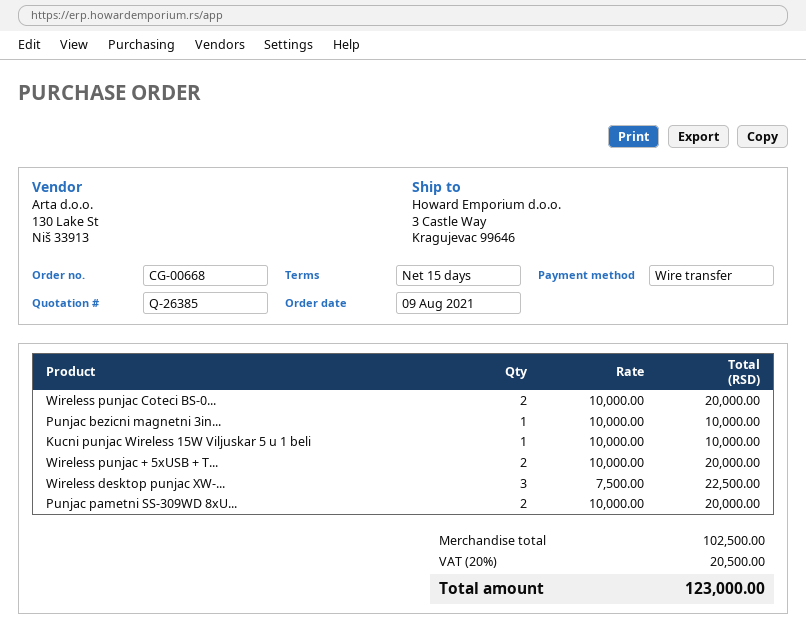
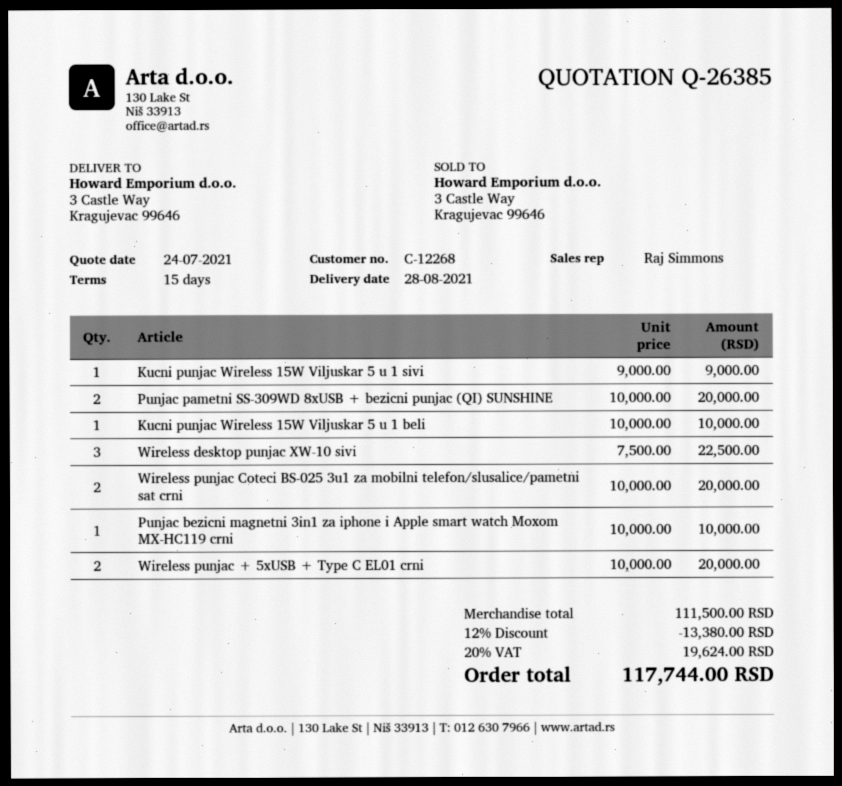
Kucni punjac Wireless 15W Viljuskar 5 u 1 sivi: none -> 1 x 9000.00 = 9000.00
subtotal: 102500.00 -> 111500.00
discount: none -> 12% = 13380.00
tax: 20% = 20500.00 -> 20% = 19624.00
total: 123000.00 -> 117744.00

